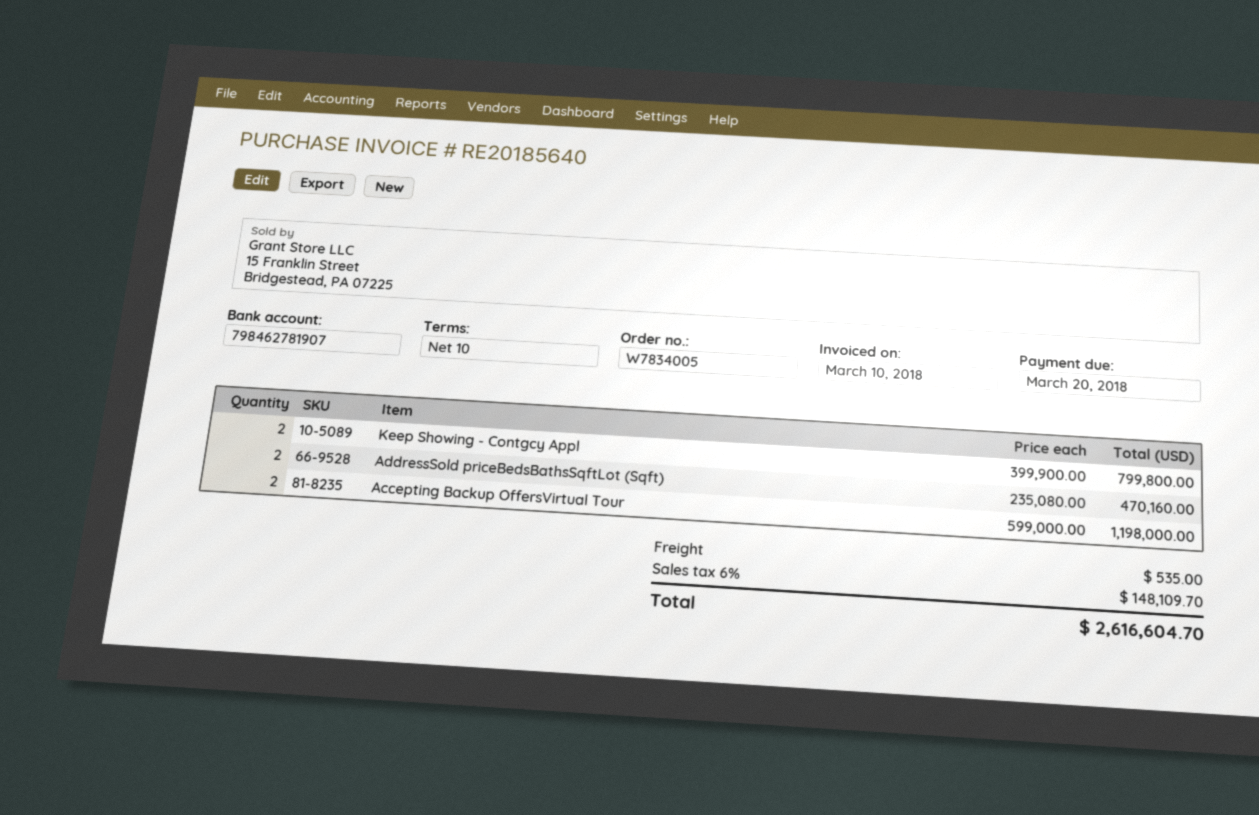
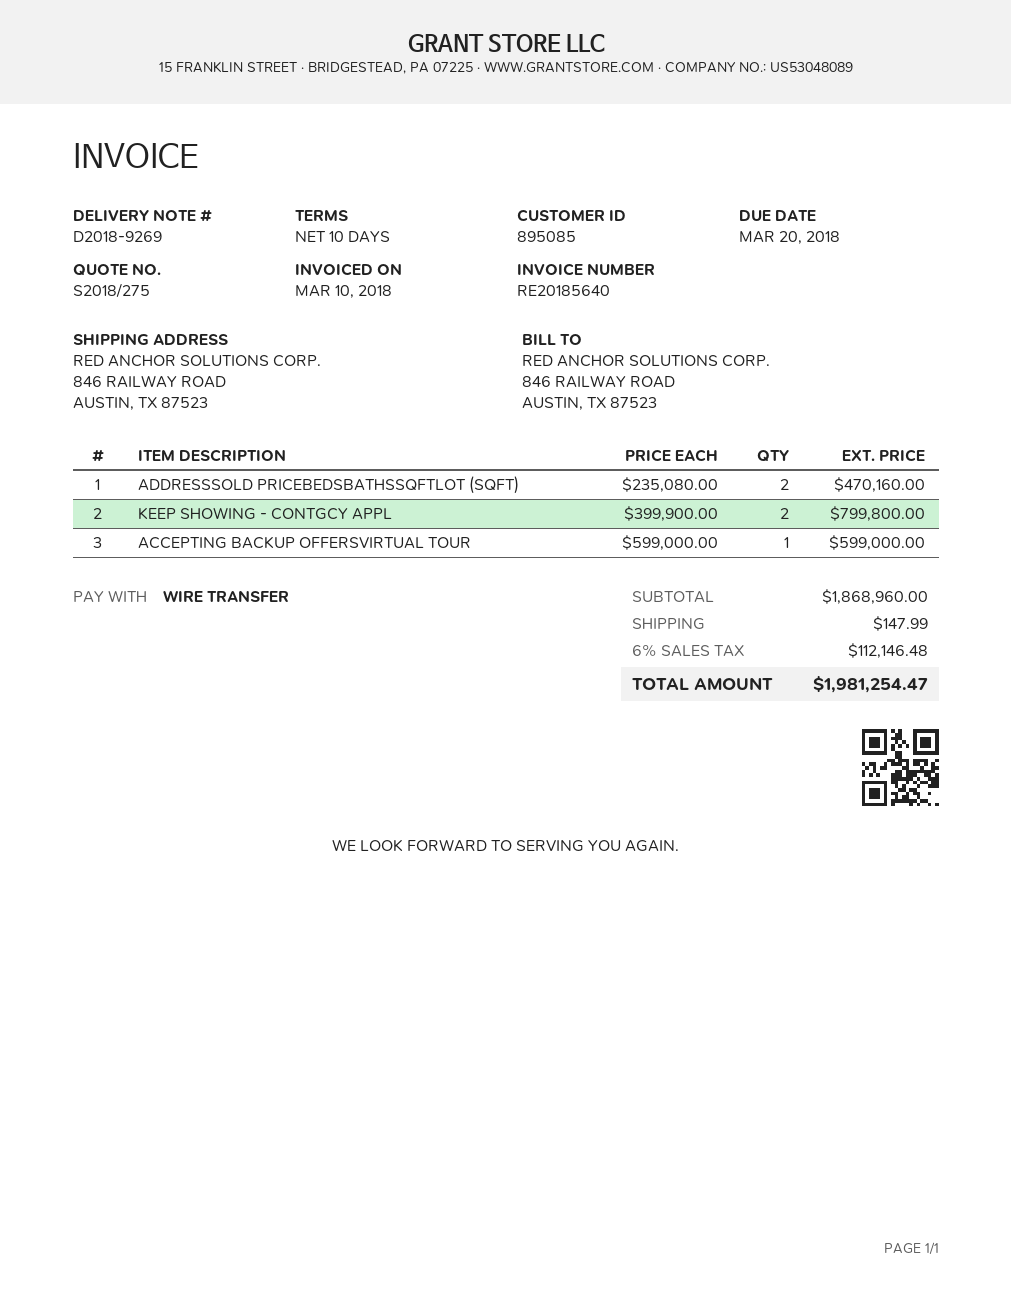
Accepting Backup OffersVirtual Tour: 2 x 599000.00 = 1198000.00 -> 1 x 599000.00 = 599000.00
shipping: 535.00 -> 147.99
tax: 6% = 148109.70 -> 6% = 112146.48
total: 2616604.70 -> 1981254.47

